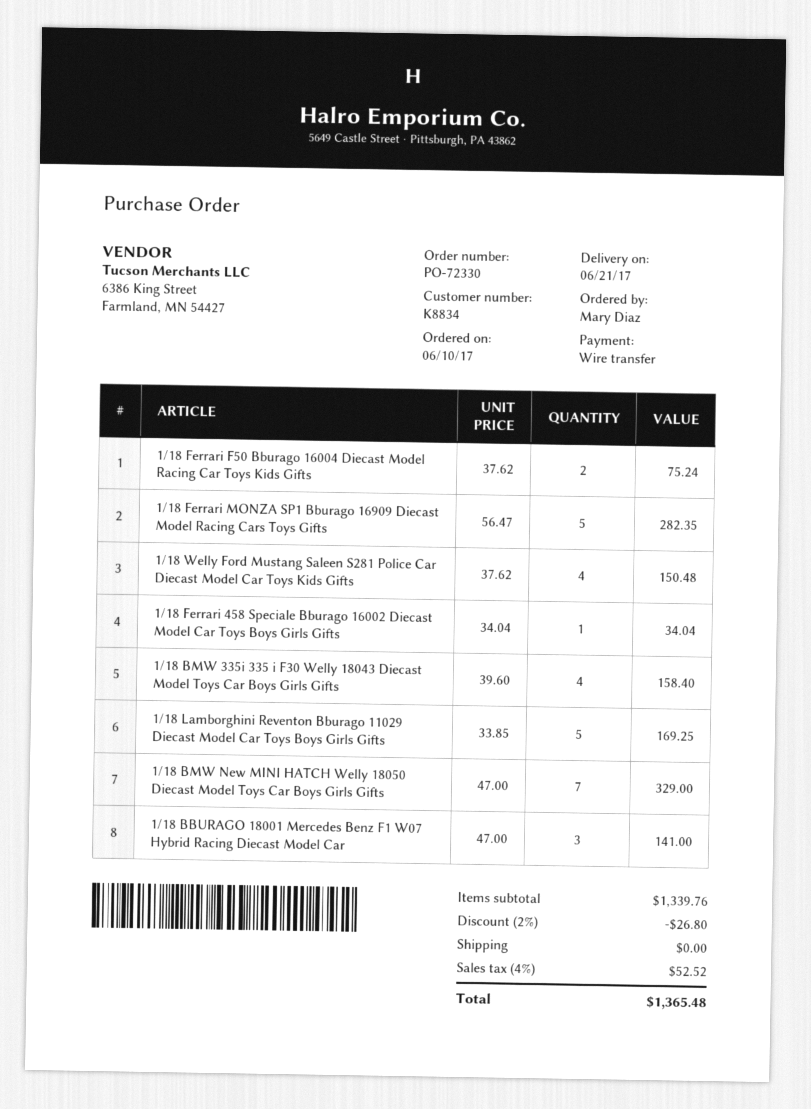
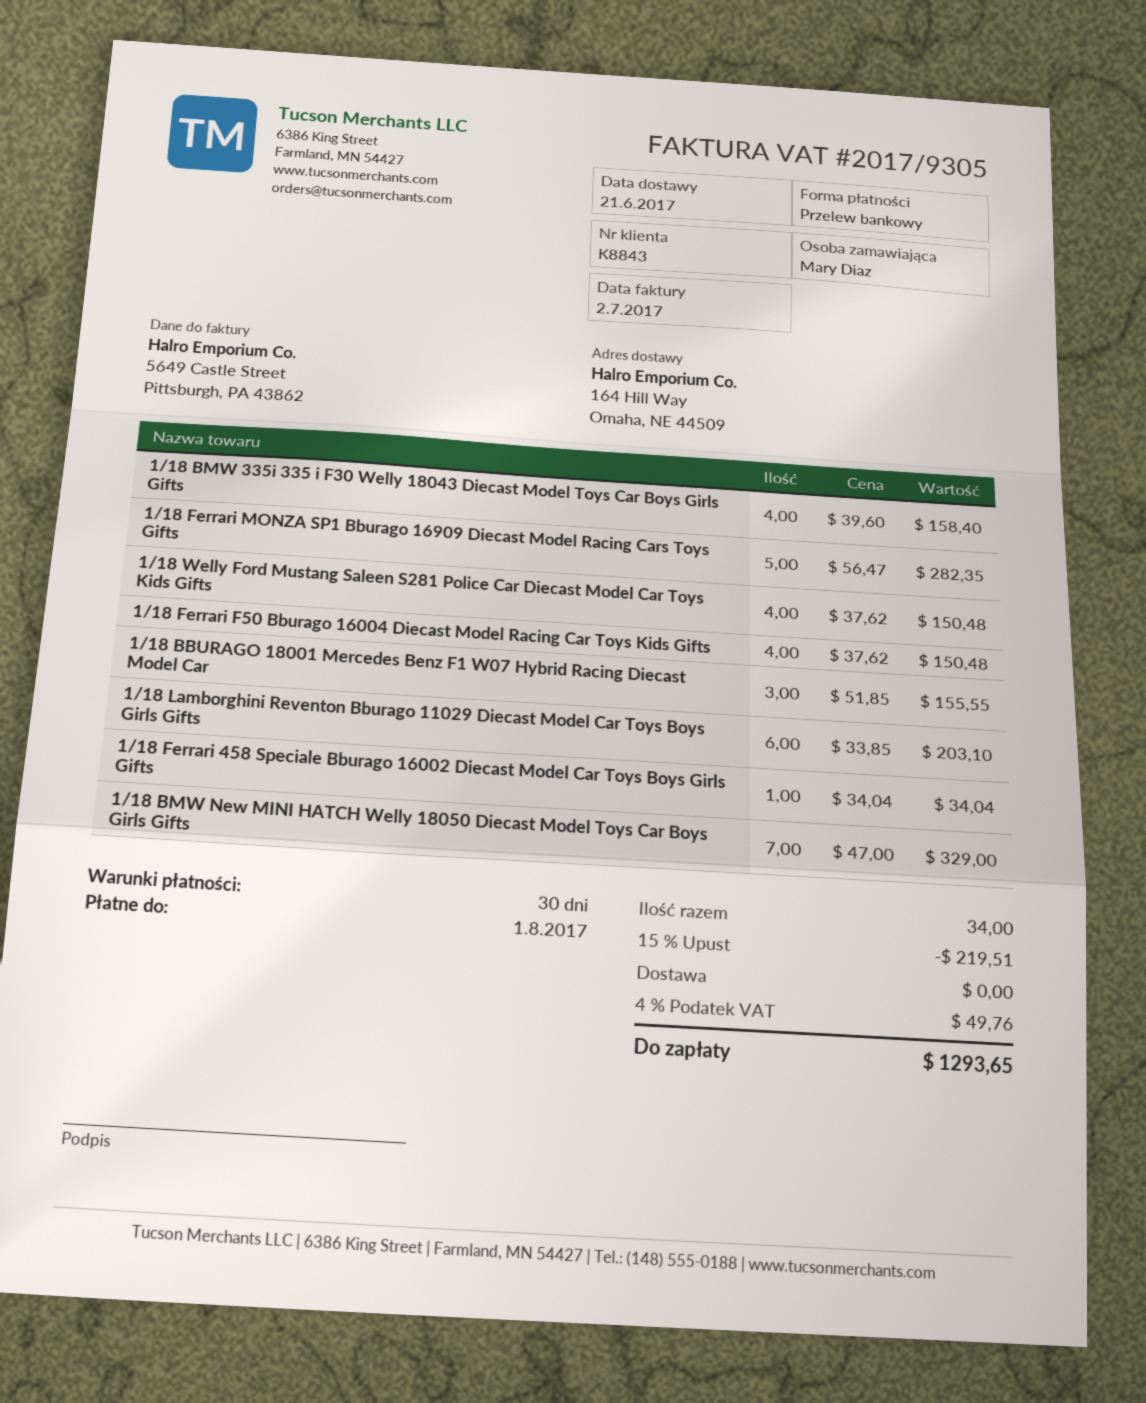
customer number: K8834 -> K8843
1/18 Ferrari F50 Bburago 16004 Diecast Model Racing Car Toys Kids Gifts: 2 x 37.62 = 75.24 -> 4 x 37.62 = 150.48
1/18 Lamborghini Reventon Bburago 11029 Diecast Model Car Toys Boys Girls Gifts: 5 x 33.85 = 169.25 -> 6 x 33.85 = 203.10
1/18 BBURAGO 18001 Mercedes Benz F1 W07 Hybrid Racing Diecast Model Car: 3 x 47.00 = 141.00 -> 3 x 51.85 = 155.55
discount: 2% = 26.80 -> 15% = 219.51
tax: 4% = 52.52 -> 4% = 49.76
total: 1365.48 -> 1293.65

